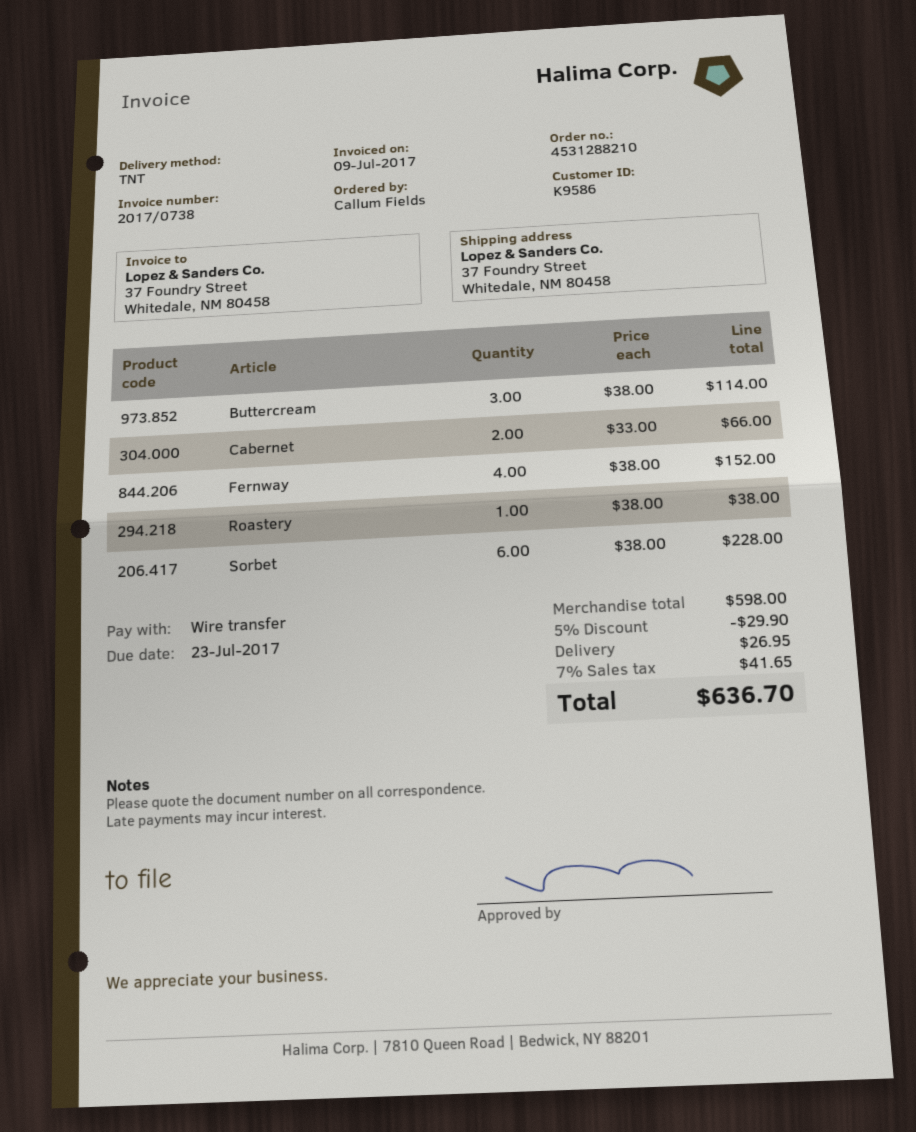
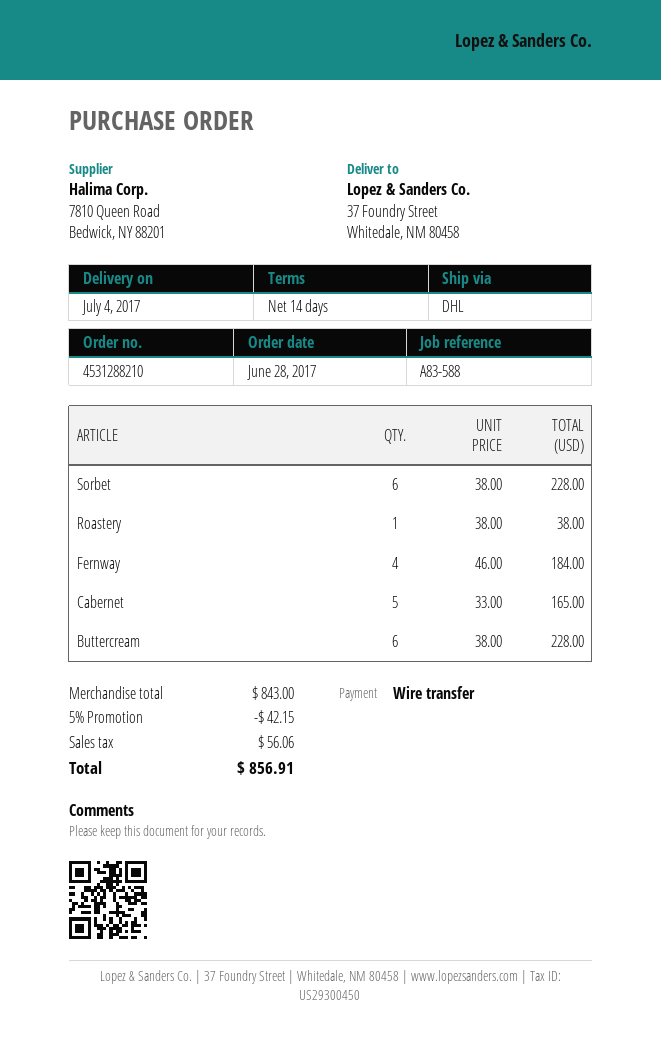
shipping method: TNT -> DHL
Buttercream: 3 x 38.00 = 114.00 -> 6 x 38.00 = 228.00
Cabernet: 2 x 33.00 = 66.00 -> 5 x 33.00 = 165.00
Fernway: 4 x 38.00 = 152.00 -> 4 x 46.00 = 184.00
subtotal: 598.00 -> 843.00
discount: 5% = 29.90 -> 5% = 42.15
shipping: 26.95 -> none
tax: 41.65 -> 56.06
total: 636.70 -> 856.91

